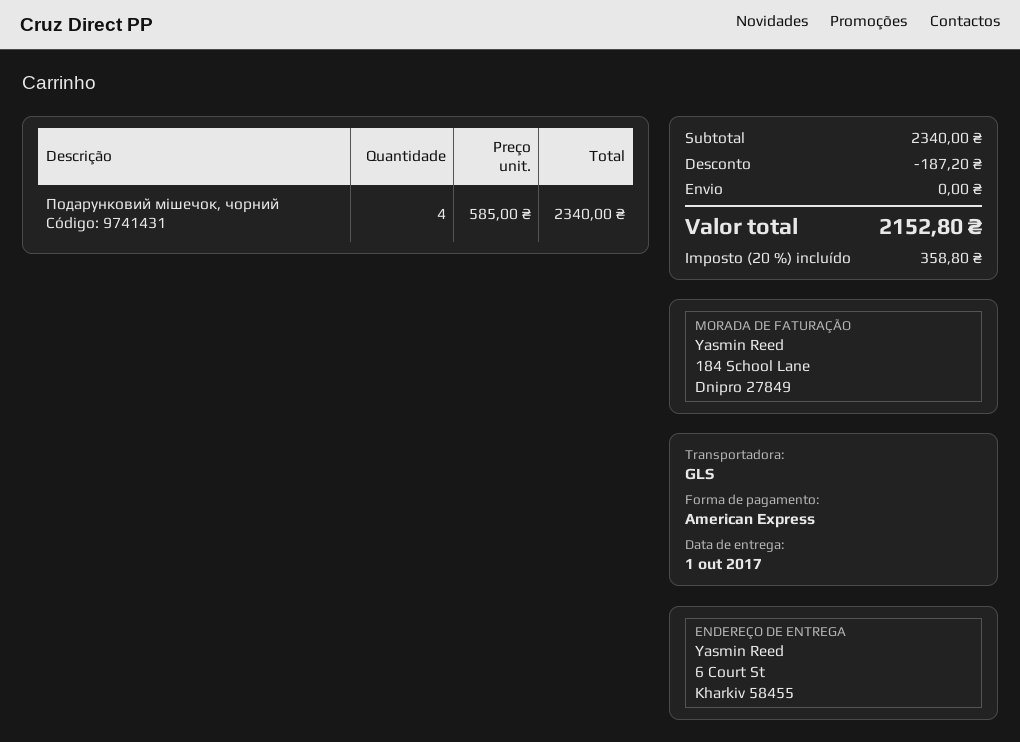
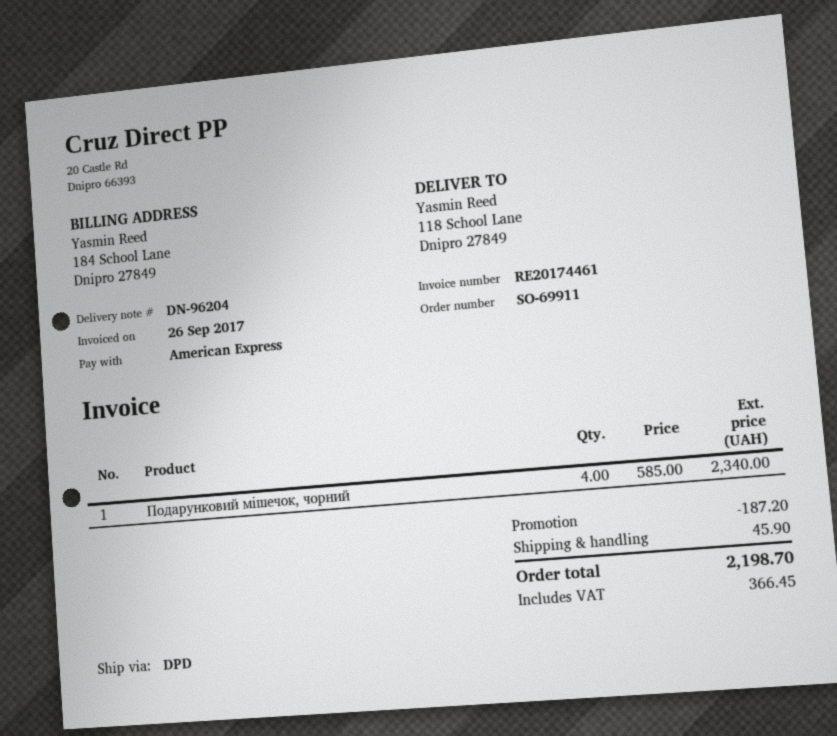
shipping method: GLS -> DPD
ship to: 6 Court St, Kharkiv 58455 -> 118 School Lane, Dnipro 27849
shipping: 0.00 -> 45.90
tax: 358.80 -> 366.45
total: 2152.80 -> 2198.70

